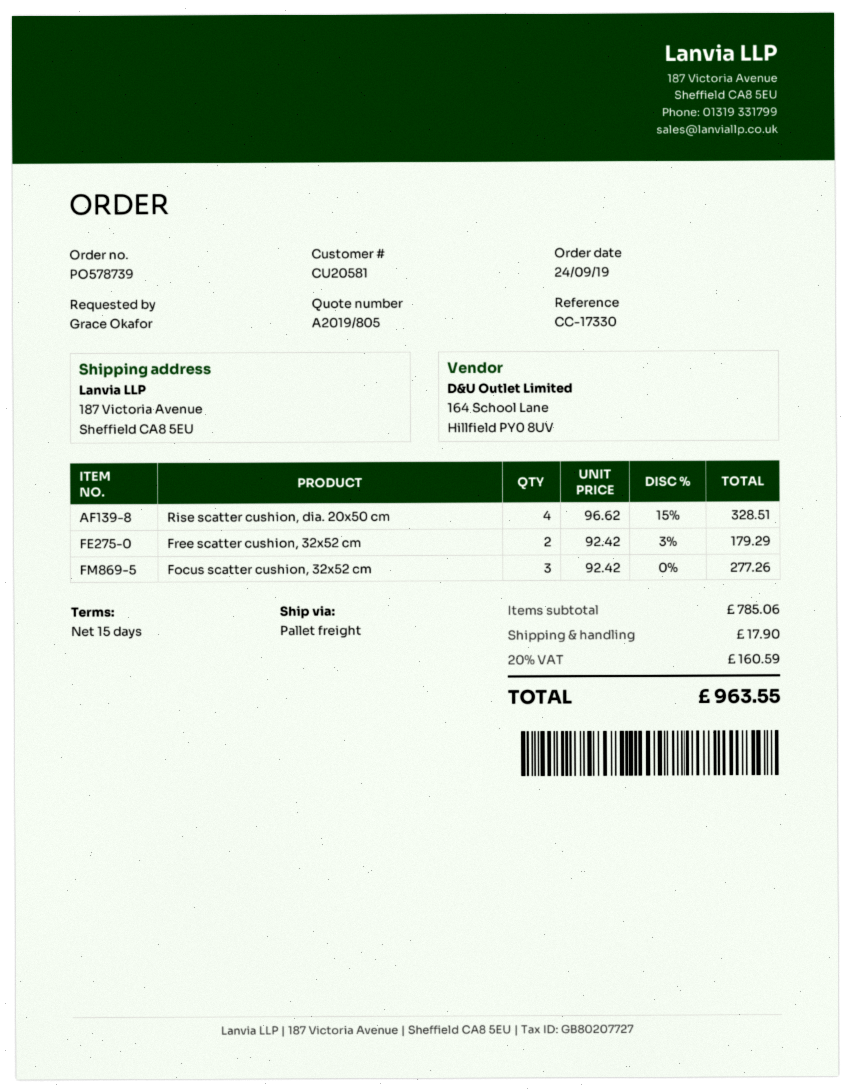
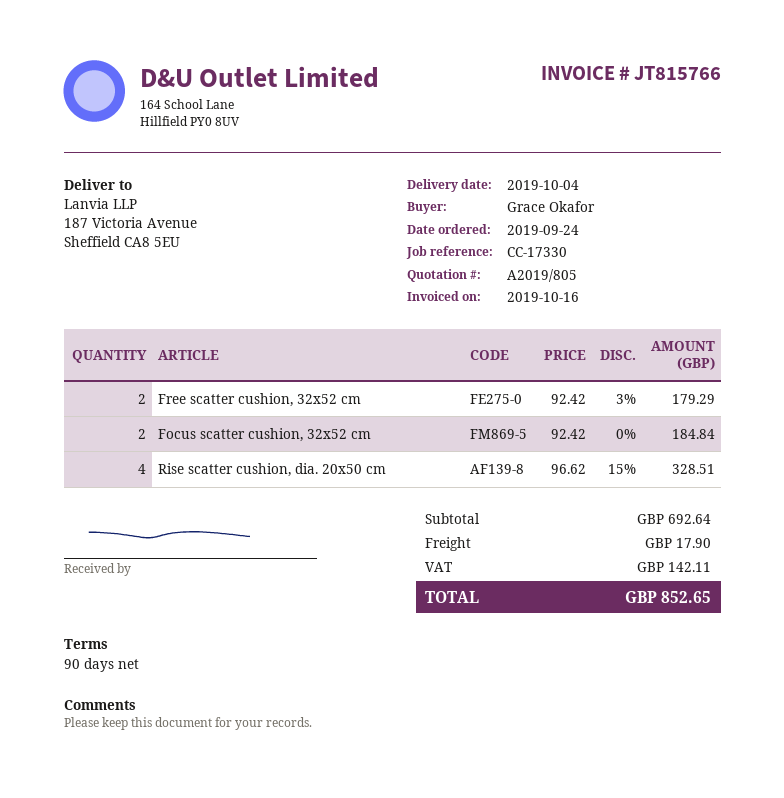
payment terms: 15 days -> 90 days
Focus scatter cushion, 32x52 cm: 3 x 92.42 = 277.26 -> 2 x 92.42 = 184.84
subtotal: 785.06 -> 692.64
tax: 160.59 -> 142.11
total: 963.55 -> 852.65

